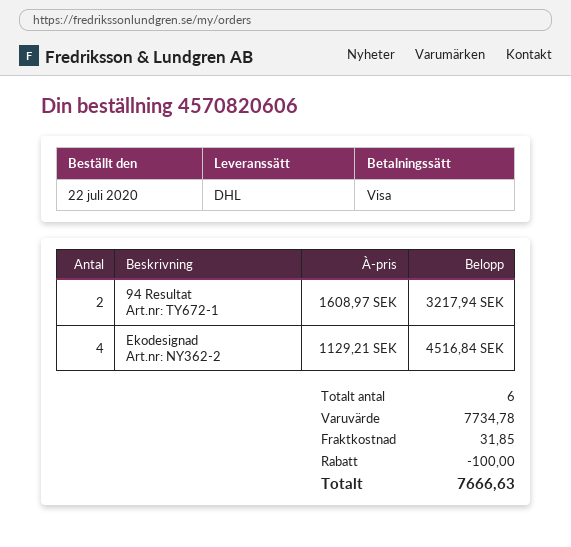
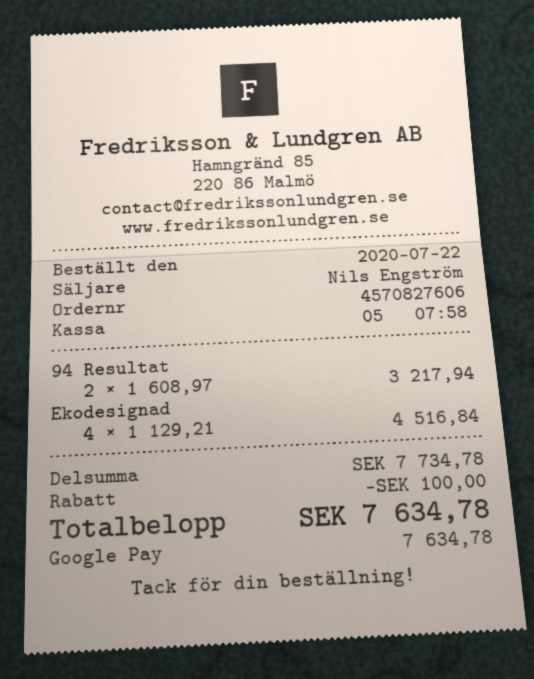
order number: 4570820606 -> 4570827606
payment method: Visa -> Google Pay
shipping: 31.85 -> none
total: 7666.63 -> 7634.78

